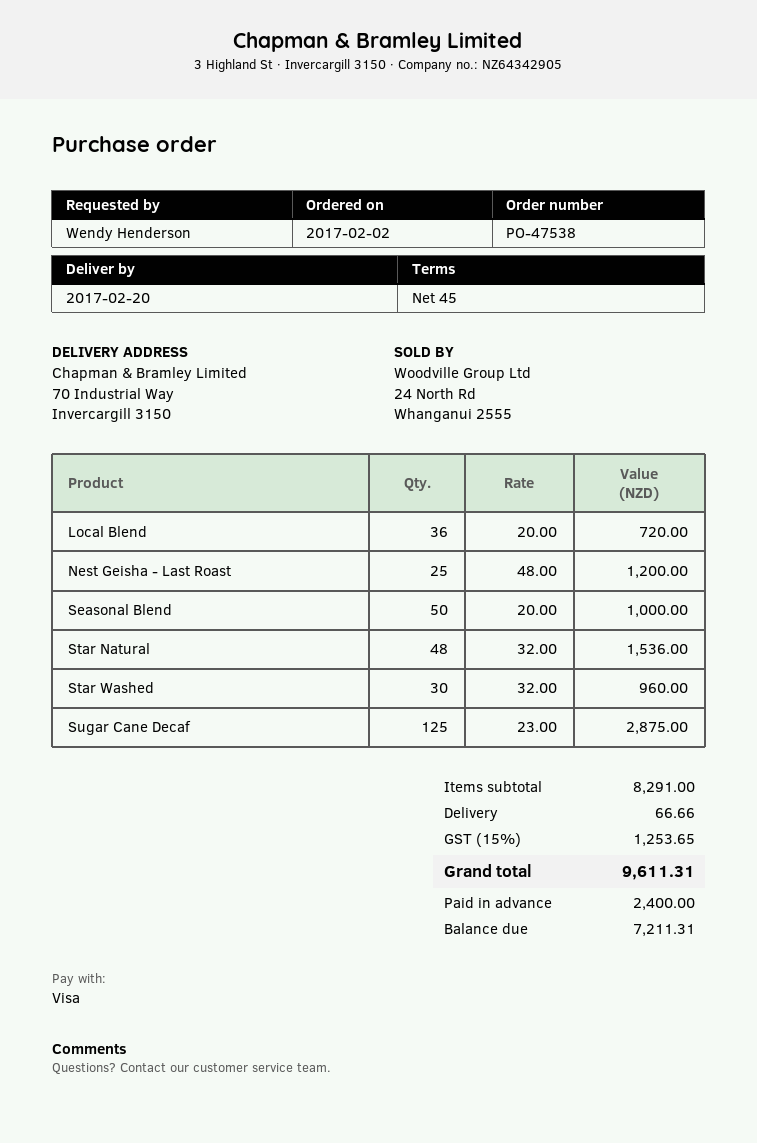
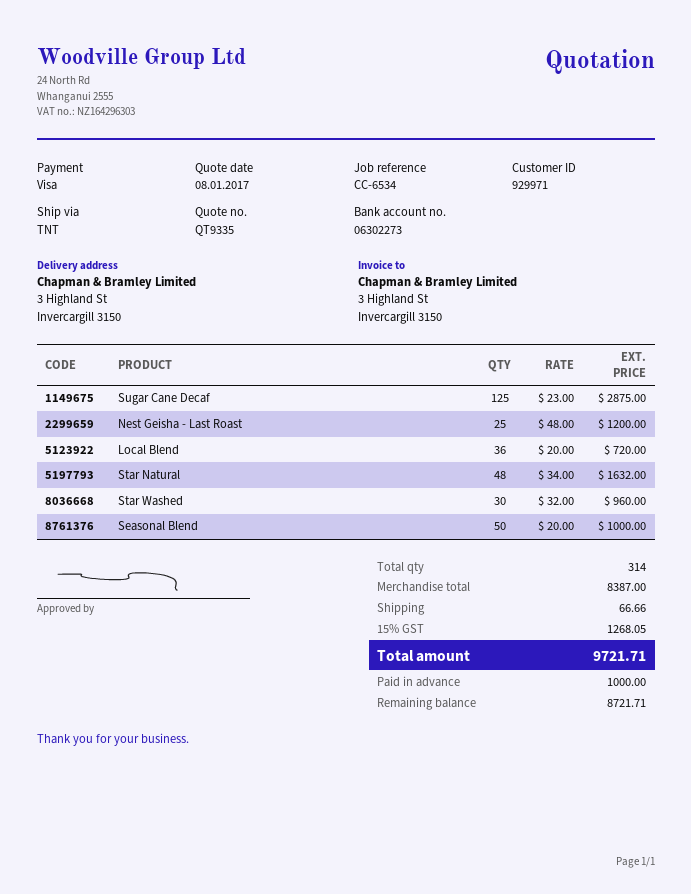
ship to: 70 Industrial Way, Invercargill 3150 -> 3 Highland St, Invercargill 3150
Star Natural: 48 x 32.00 = 1536.00 -> 48 x 34.00 = 1632.00
subtotal: 8291.00 -> 8387.00
tax: 15% = 1253.65 -> 15% = 1268.05
total: 9611.31 -> 9721.71
deposit: 2400.00 -> 1000.00
balance: 7211.31 -> 8721.71

